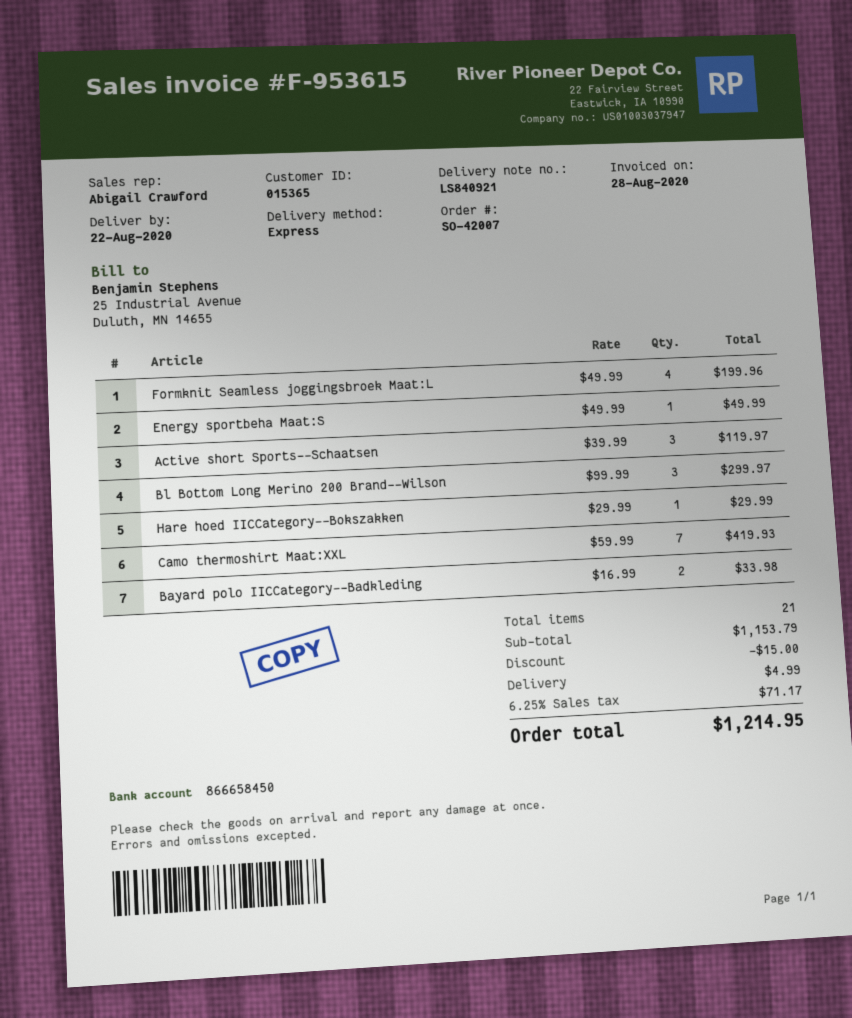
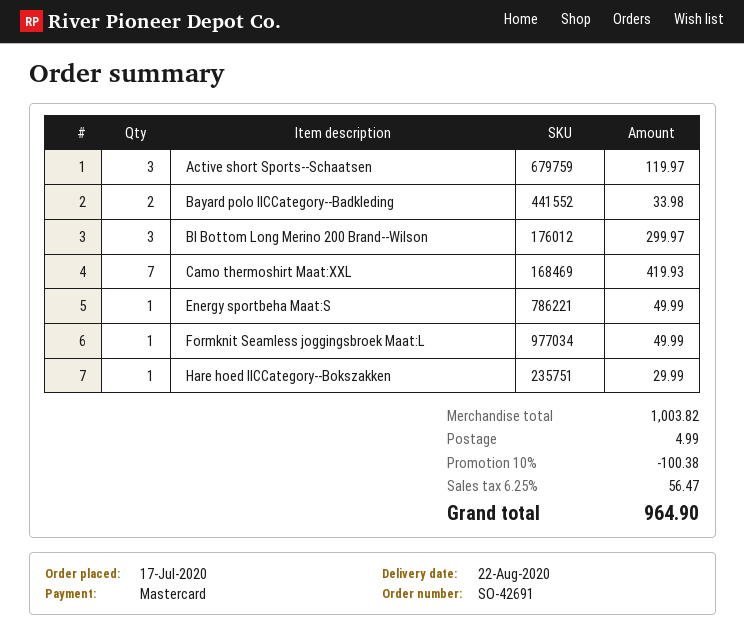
order number: SO-42007 -> SO-42691
Formknit Seamless joggingsbroek Maat:L: 4 for 199.96 -> 1 for 49.99
subtotal: 1153.79 -> 1003.82
discount: 15.00 -> 100.38
tax: 6.25% = 71.17 -> 6.25% = 56.47
total: 1214.95 -> 964.90

